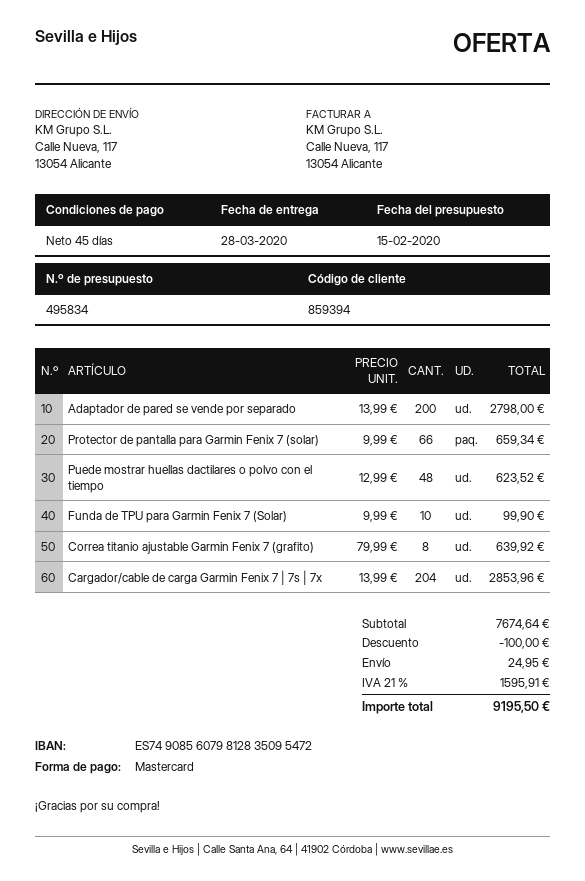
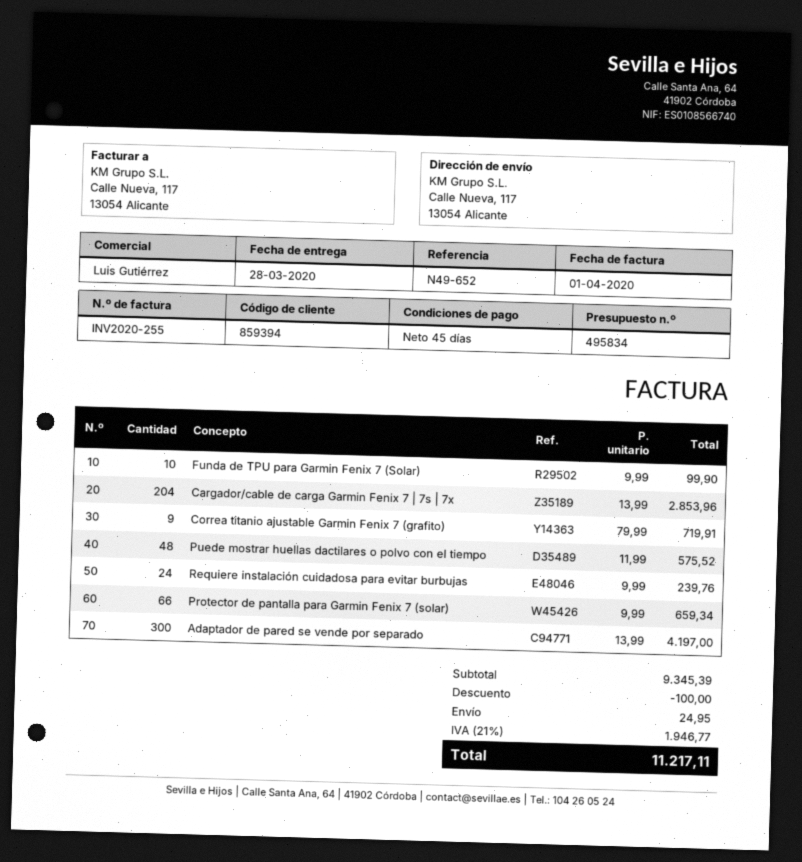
Adaptador de pared se vende por separado: 200 x 13.99 = 2798.00 -> 300 x 13.99 = 4197.00
Puede mostrar huellas dactilares o polvo con el tiempo: 48 x 12.99 = 623.52 -> 48 x 11.99 = 575.52
Correa titanio ajustable Garmin Fenix 7 (grafito): 8 x 79.99 = 639.92 -> 9 x 79.99 = 719.91
Requiere instalación cuidadosa para evitar burbujas: none -> 24 x 9.99 = 239.76
subtotal: 7674.64 -> 9345.39
tax: 21% = 1595.91 -> 21% = 1946.77
total: 9195.50 -> 11217.11

